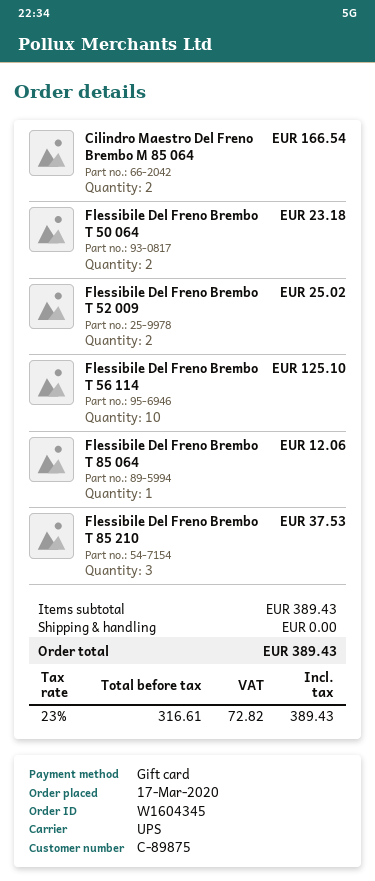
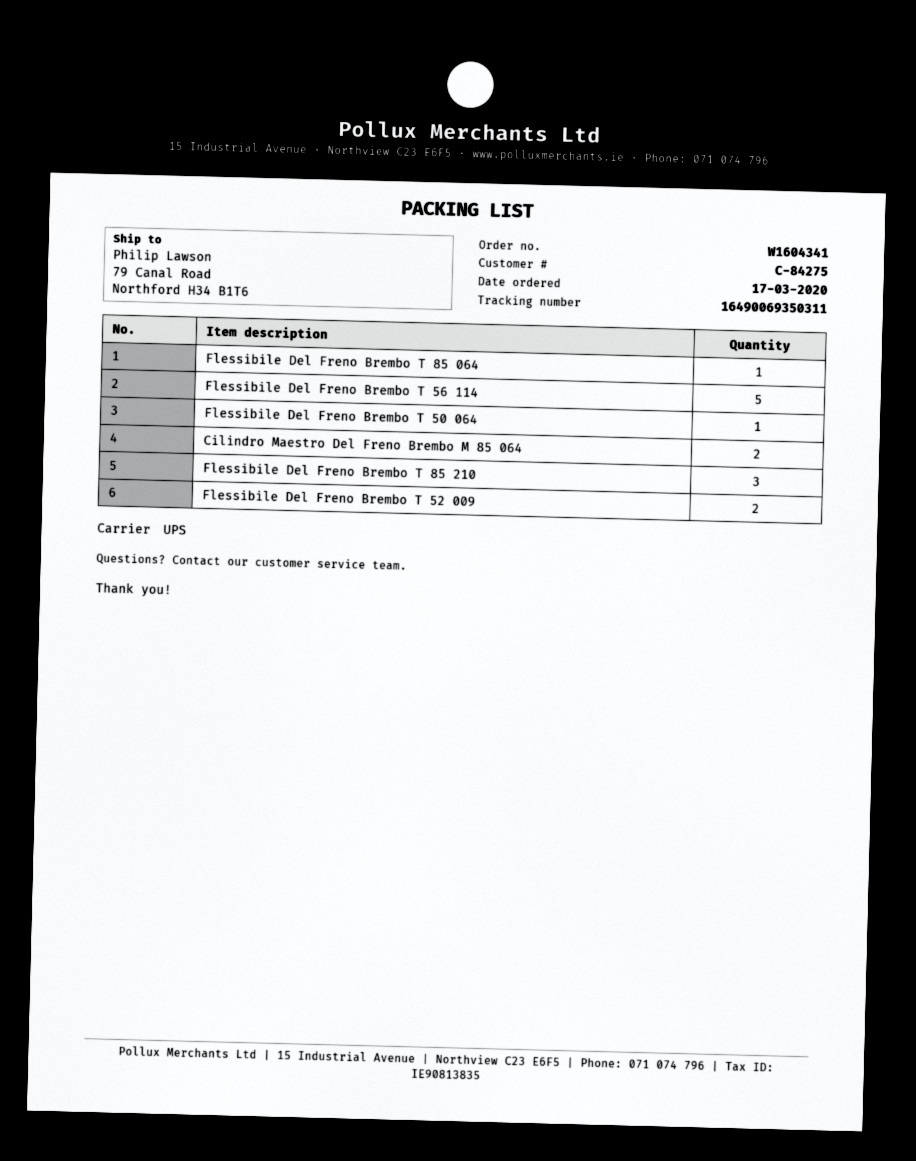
order number: W1604345 -> W1604341
customer number: C-89875 -> C-84275
Flessibile Del Freno Brembo T 50 064: 2 -> 1
Flessibile Del Freno Brembo T 56 114: 10 -> 5

